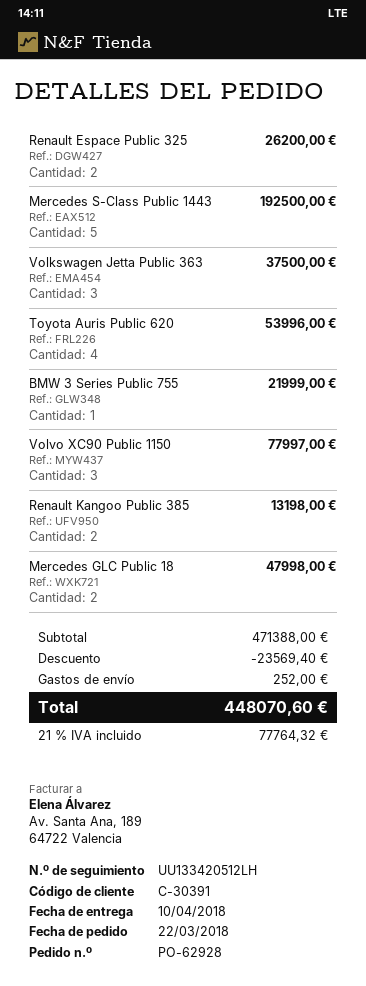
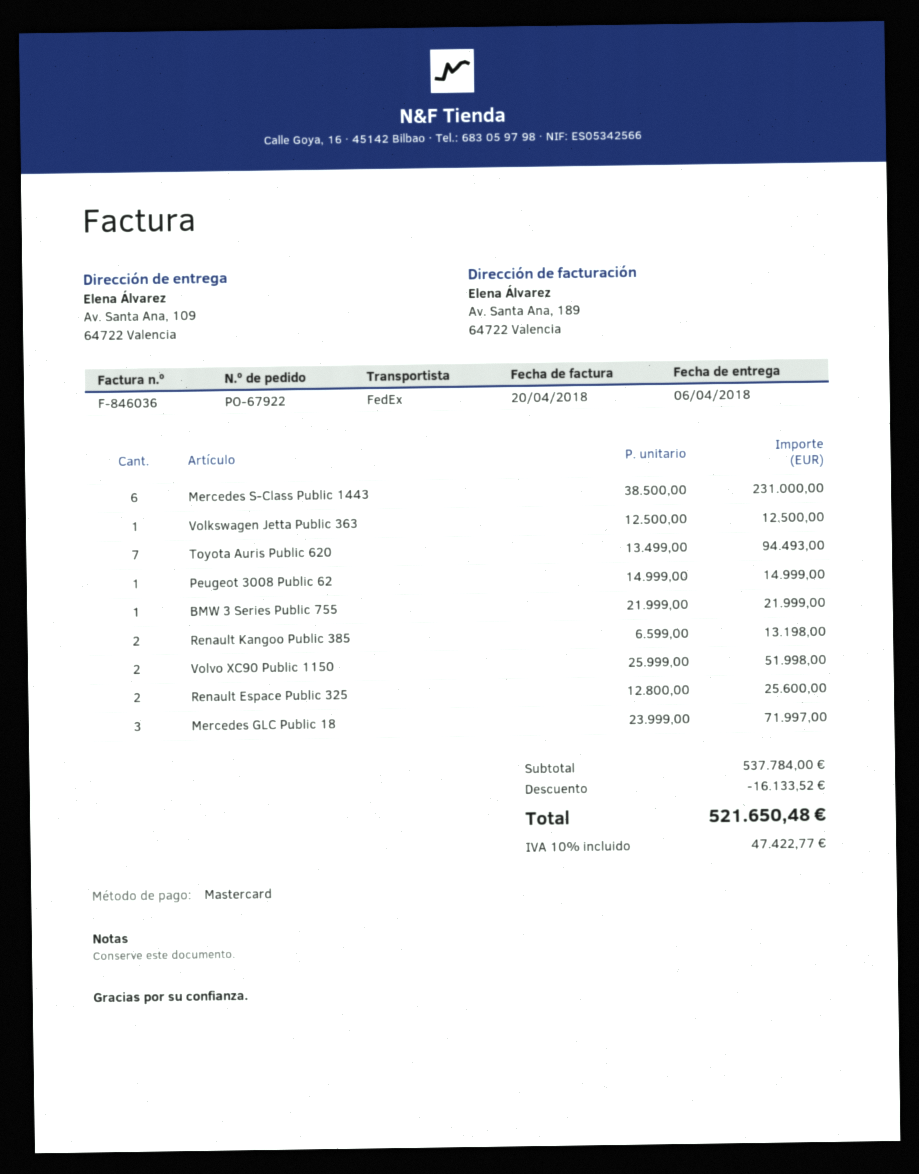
order number: PO-62928 -> PO-67922
delivery date: 2018-04-10 -> 2018-04-06
Renault Espace Public 325: 2 for 26200.00 -> 2 for 25600.00
Mercedes S-Class Public 1443: 5 for 192500.00 -> 6 for 231000.00
Volkswagen Jetta Public 363: 3 for 37500.00 -> 1 for 12500.00
Toyota Auris Public 620: 4 for 53996.00 -> 7 for 94493.00
Volvo XC90 Public 1150: 3 for 77997.00 -> 2 for 51998.00
Mercedes GLC Public 18: 2 for 47998.00 -> 3 for 71997.00
Peugeot 3008 Public 62: none -> 1 for 14999.00
subtotal: 471388.00 -> 537784.00
discount: 23569.40 -> 16133.52
shipping: 252.00 -> none
tax: 21% = 77764.32 -> 10% = 47422.77
total: 448070.60 -> 521650.48

